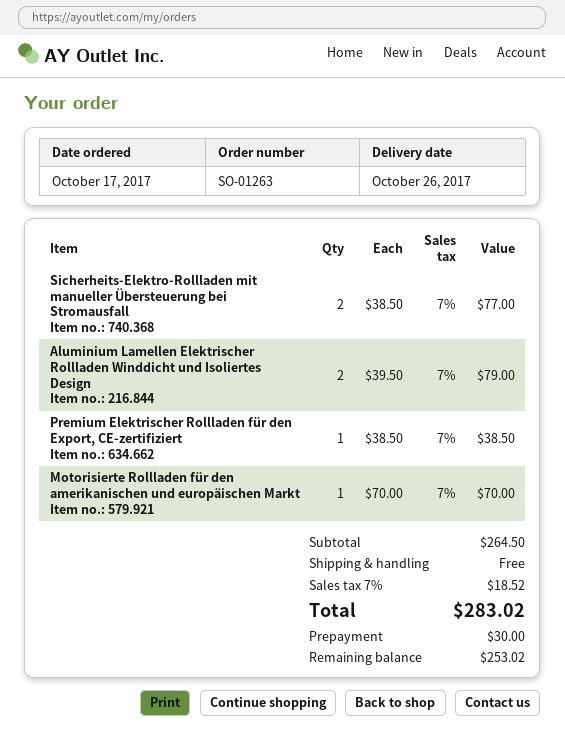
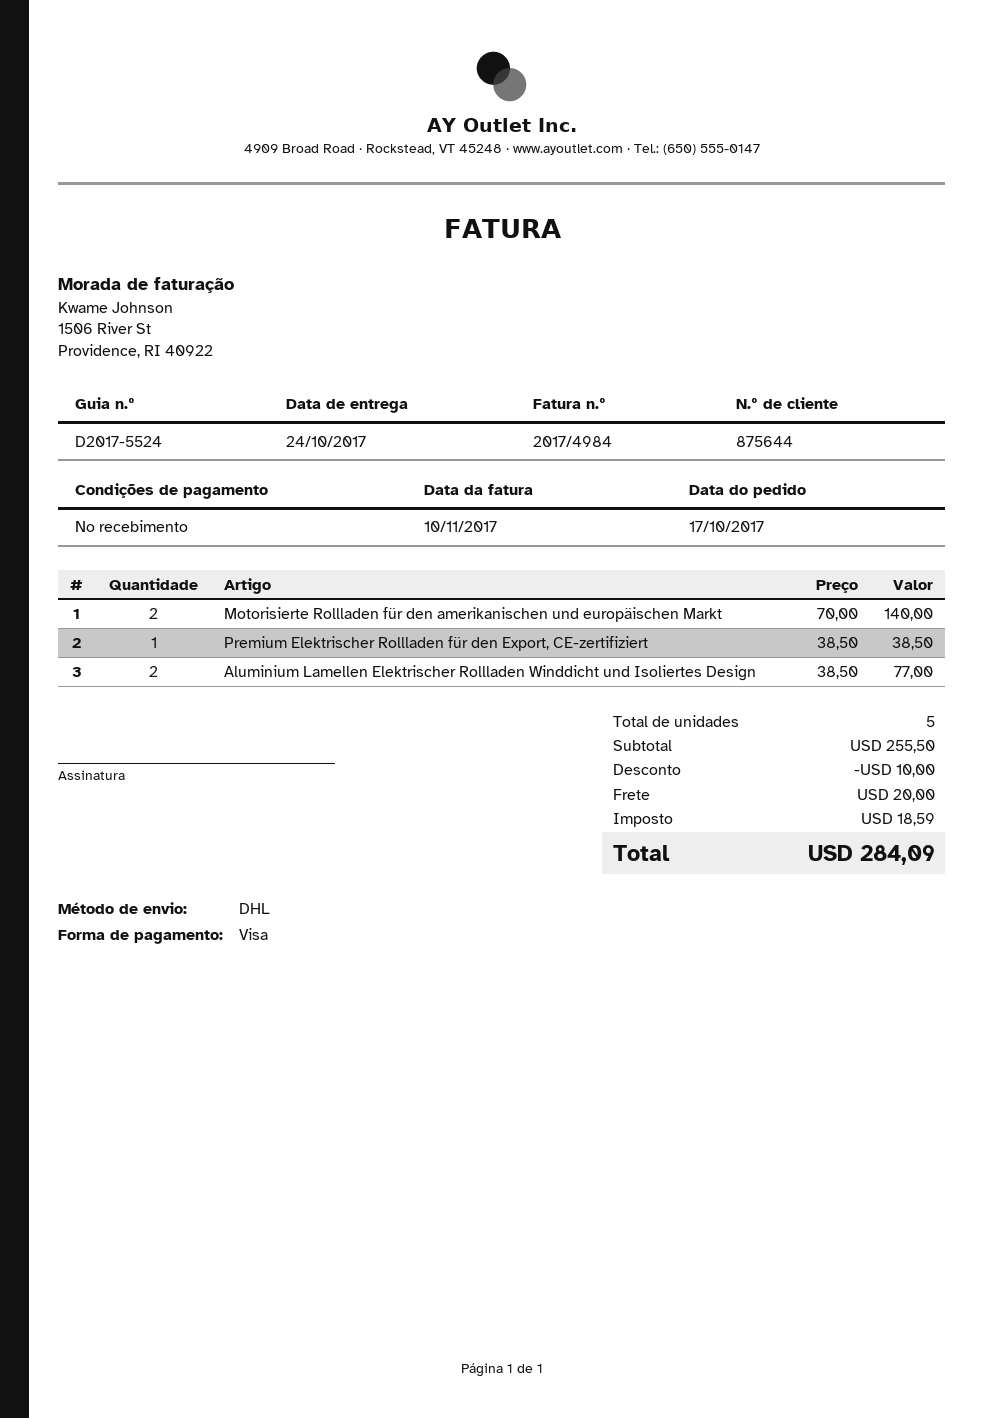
delivery date: 2017-10-26 -> 2017-10-24
Sicherheits-Elektro-Rollladen mit manueller Übersteuerung bei Stromausfall: 2 x 38.50 = 77.00 -> none
Aluminium Lamellen Elektrischer Rollladen Winddicht und Isoliertes Design: 2 x 39.50 = 79.00 -> 2 x 38.50 = 77.00
Motorisierte Rollladen für den amerikanischen und europäischen Markt: 1 x 70.00 = 70.00 -> 2 x 70.00 = 140.00
subtotal: 264.50 -> 255.50
discount: none -> 10.00
shipping: 0.00 -> 20.00
tax: 18.52 -> 18.59
total: 283.02 -> 284.09

